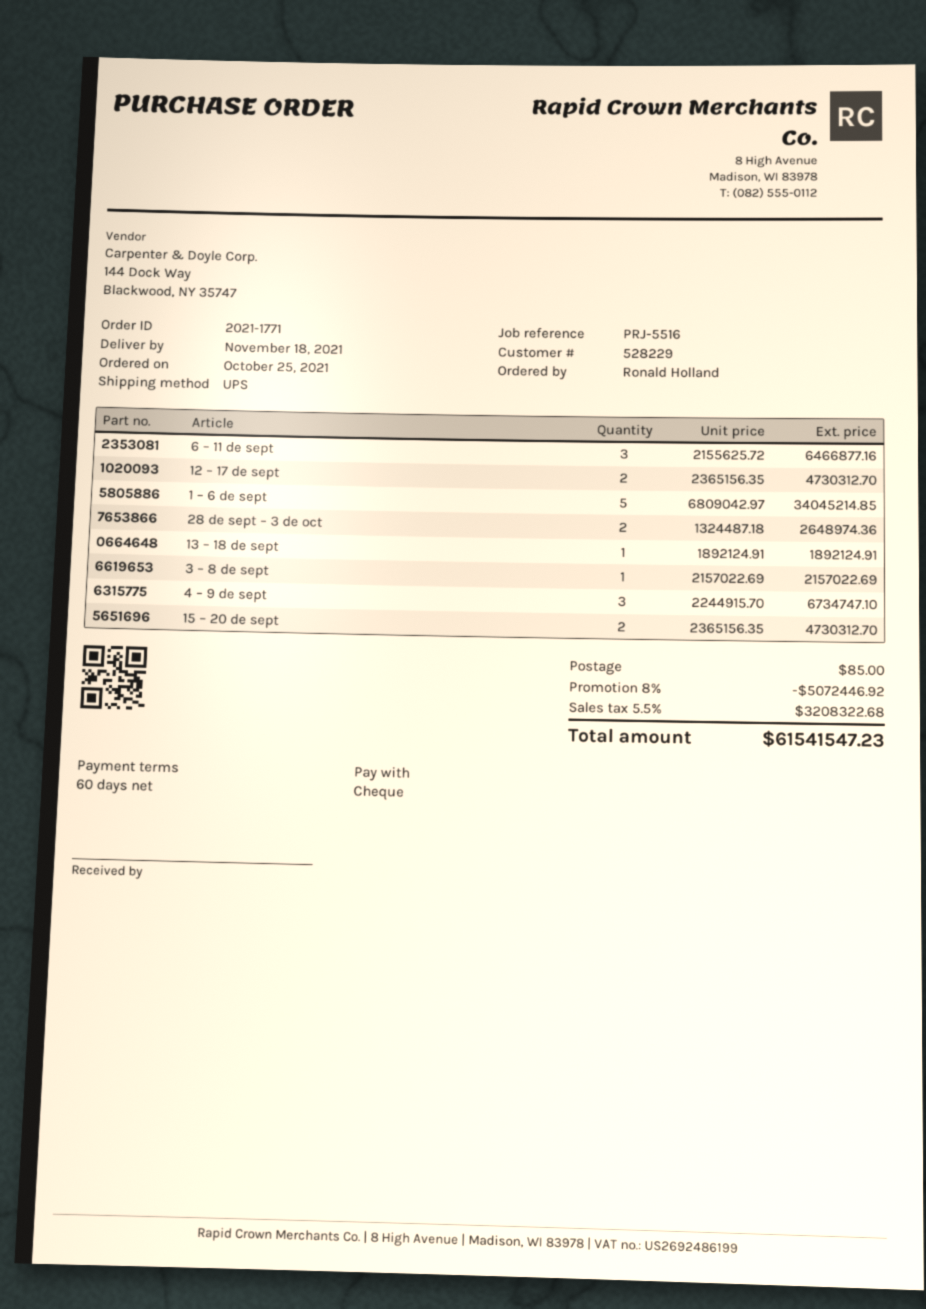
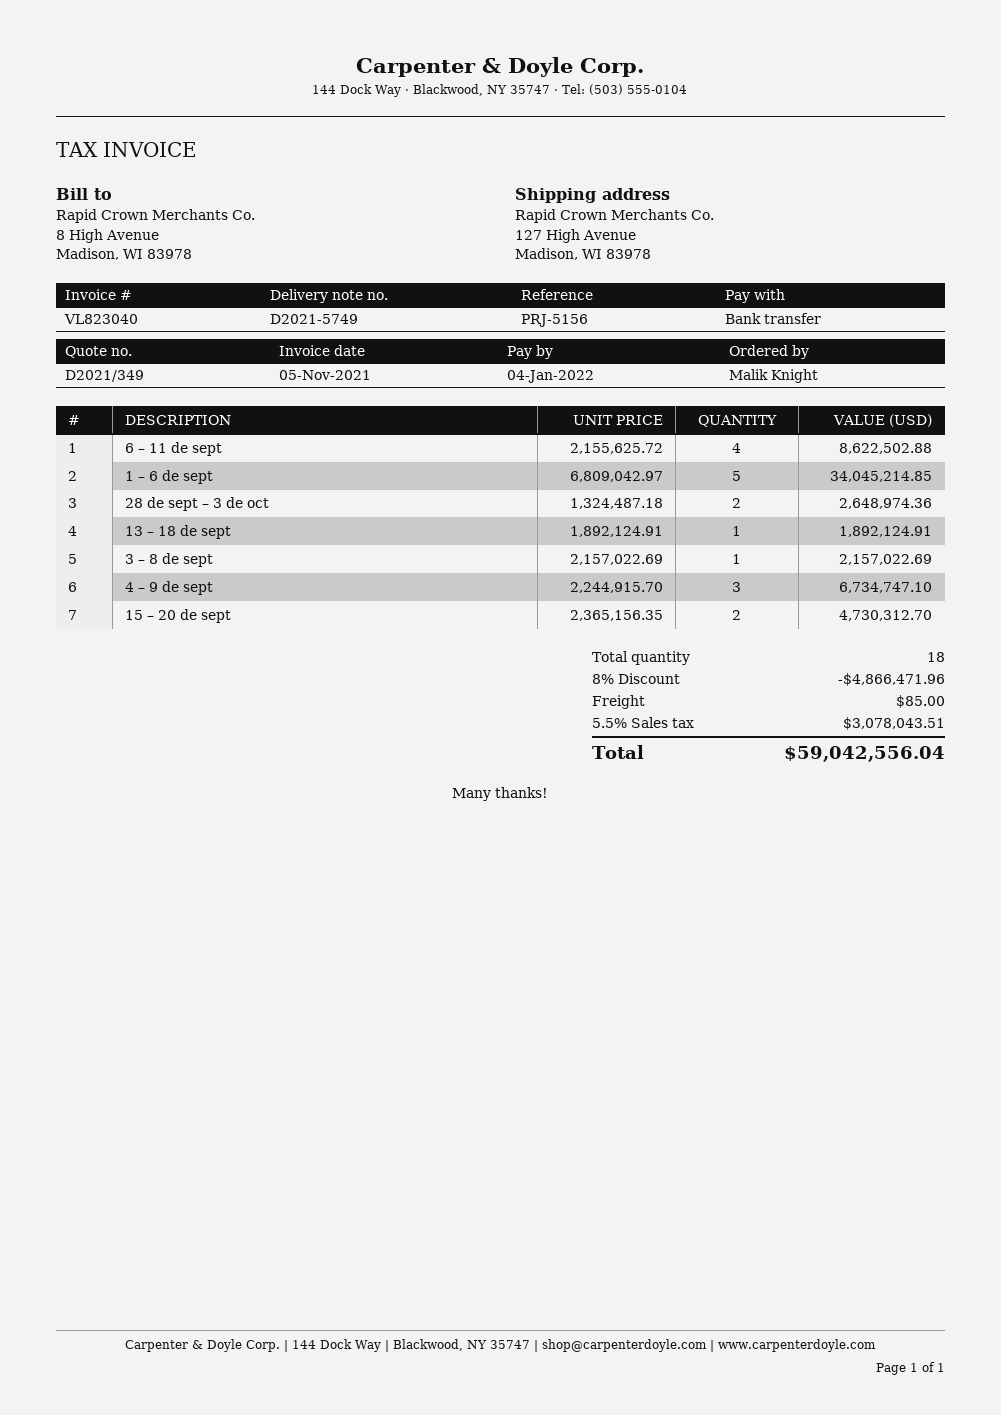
reference: PRJ-5516 -> PRJ-5156
ordered by: Ronald Holland -> Malik Knight
payment method: cheque -> bank transfer
6 – 11 de sept: 3 x 2155625.72 = 6466877.16 -> 4 x 2155625.72 = 8622502.88
12 – 17 de sept: 2 x 2365156.35 = 4730312.70 -> none
discount: 8% = 5072446.92 -> 8% = 4866471.96
tax: 5.5% = 3208322.68 -> 5.5% = 3078043.51
total: 61541547.23 -> 59042556.04

